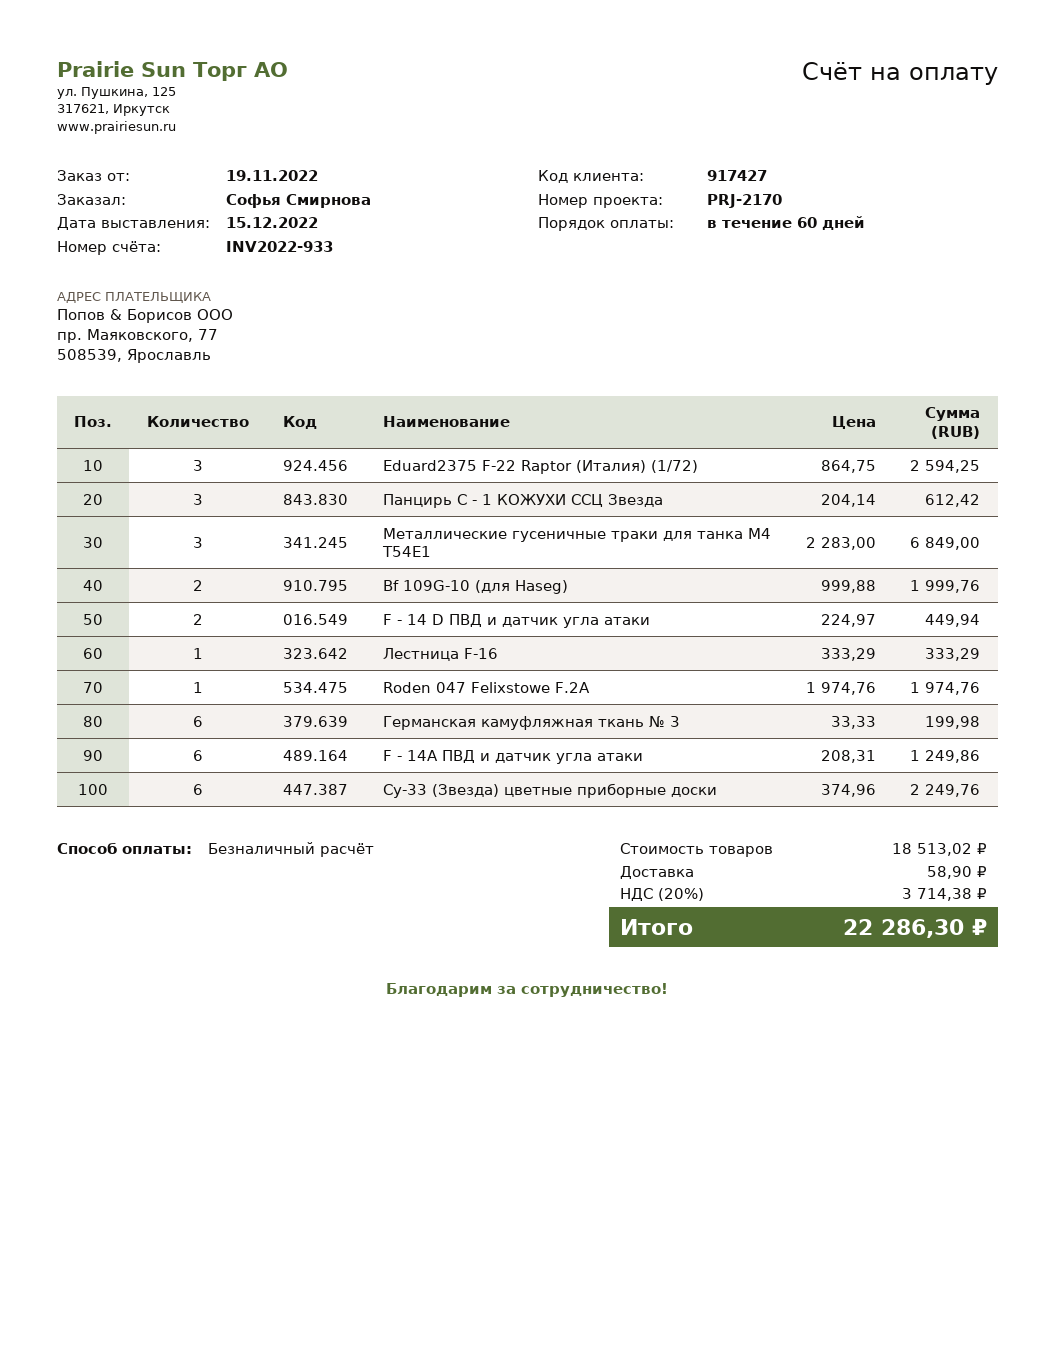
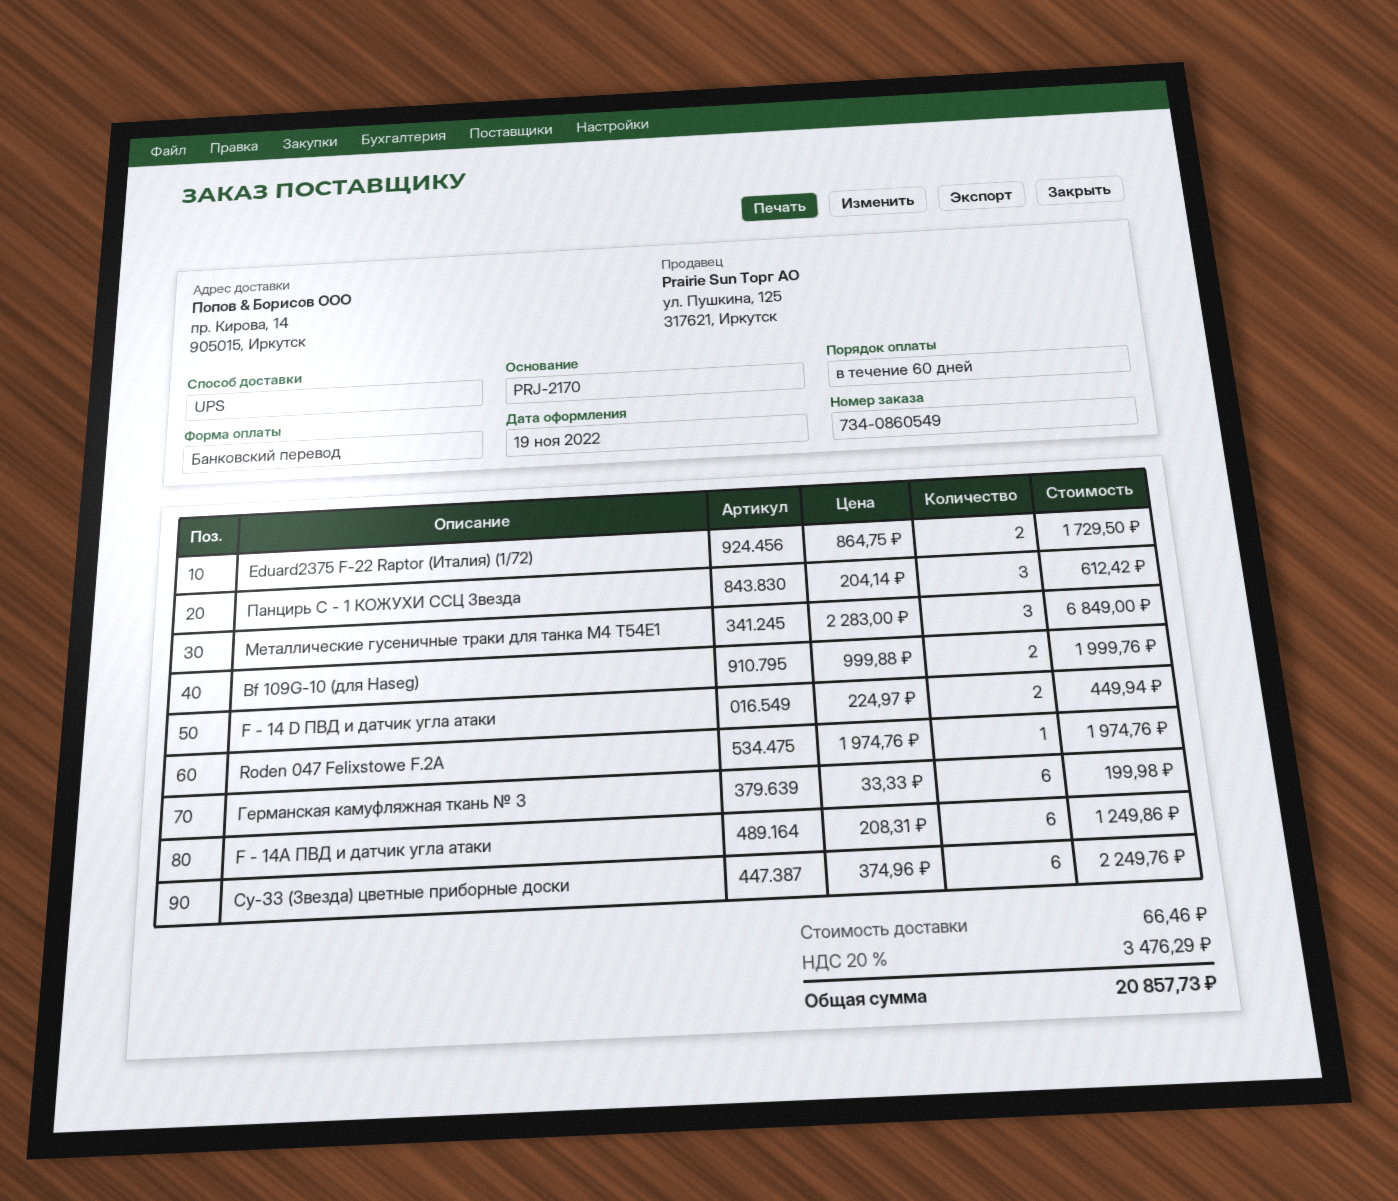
Eduard2375 F-22 Raptor (Италия) (1/72): 3 x 864.75 = 2594.25 -> 2 x 864.75 = 1729.50
Лестница F-16: 1 x 333.29 = 333.29 -> none
shipping: 58.90 -> 66.46
tax: 20% = 3714.38 -> 20% = 3476.29
total: 22286.30 -> 20857.73

